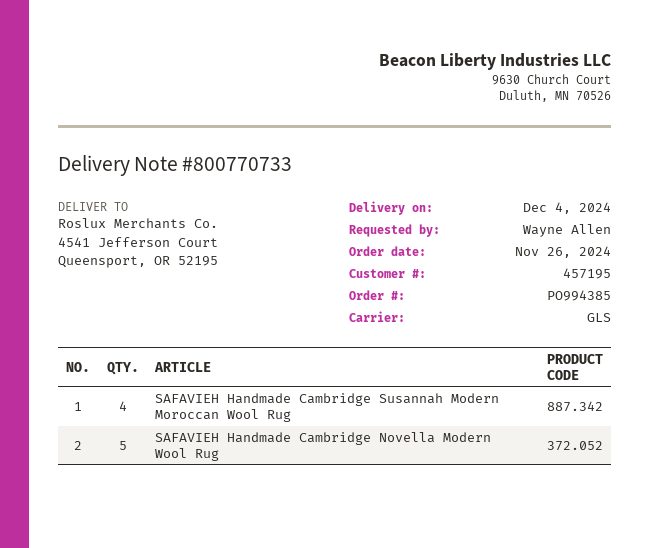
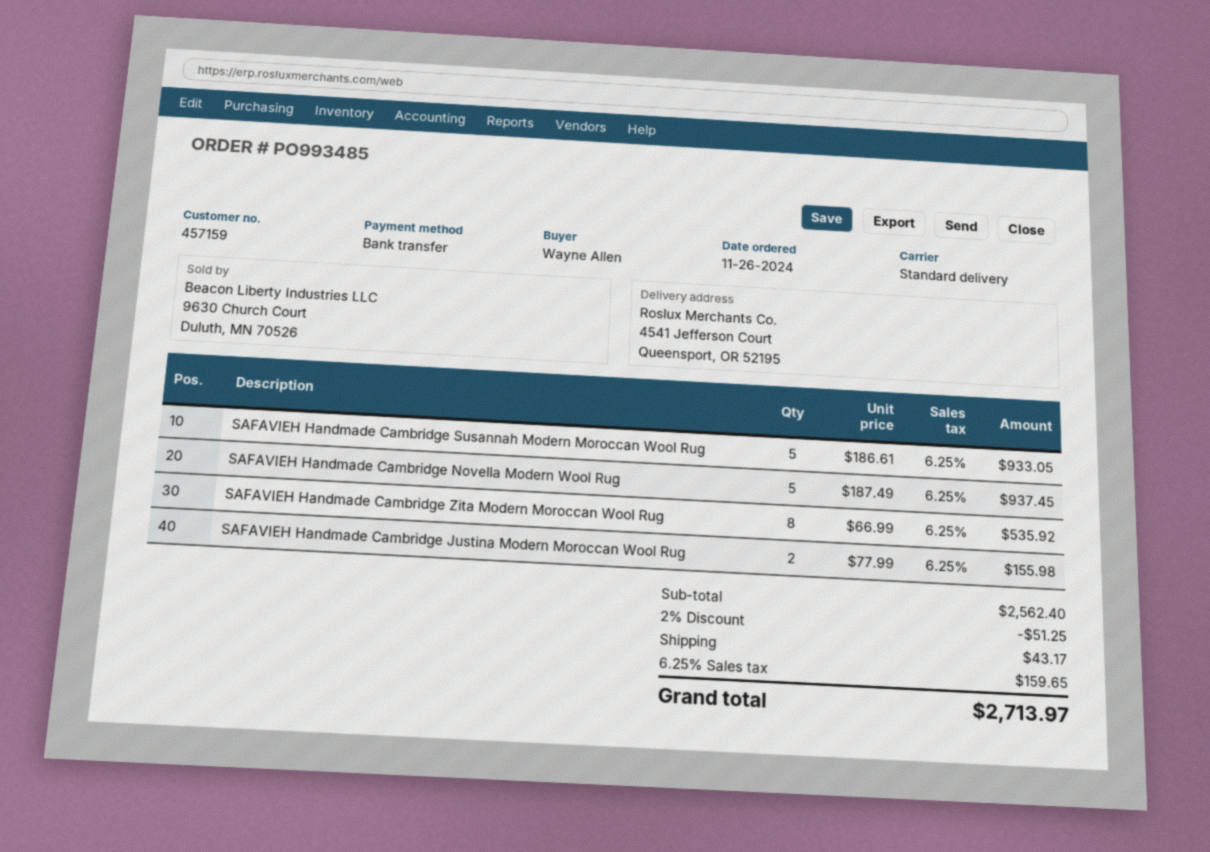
order number: PO994385 -> PO993485
customer number: 457195 -> 457159
shipping method: GLS -> standard
SAFAVIEH Handmade Cambridge Susannah Modern Moroccan Wool Rug: 4 -> 5
SAFAVIEH Handmade Cambridge Zita Modern Moroccan Wool Rug: none -> 8
SAFAVIEH Handmade Cambridge Justina Modern Moroccan Wool Rug: none -> 2

